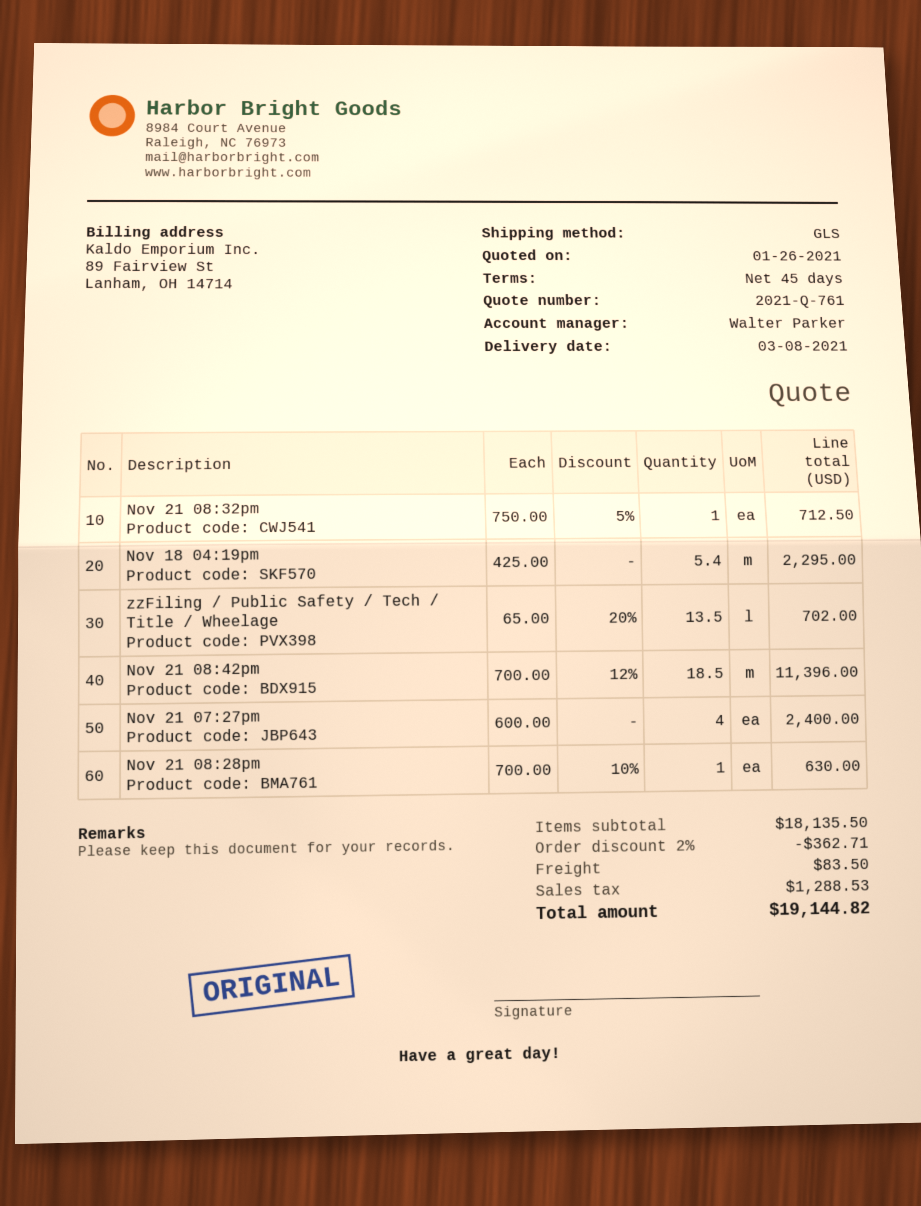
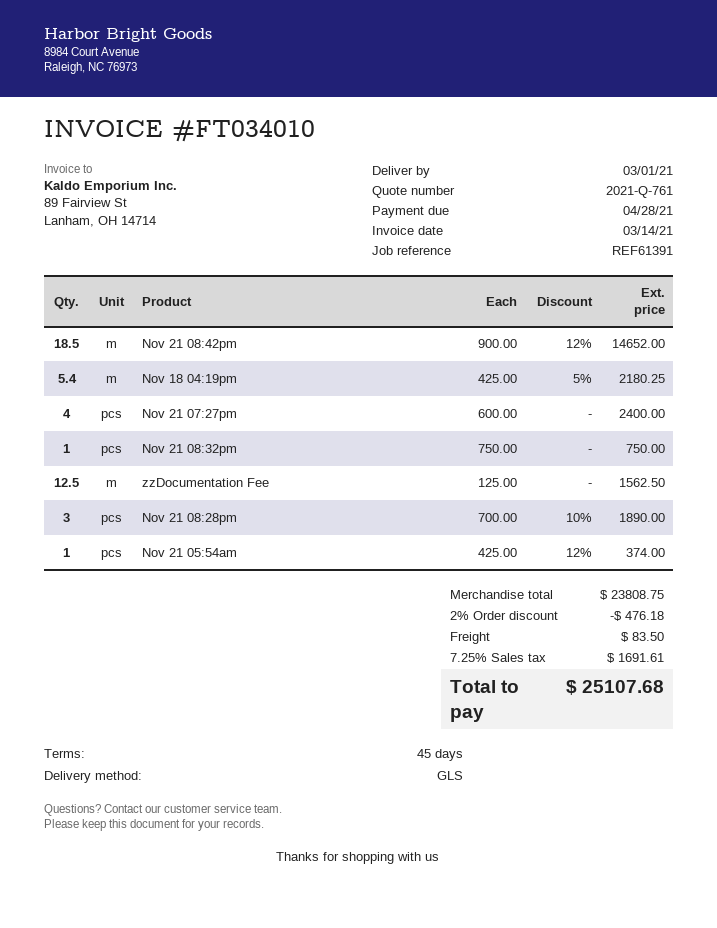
delivery date: 2021-03-08 -> 2021-03-01
Nov 21 08:32pm: 1 x 750.00 - 5% = 712.50 -> 1 x 750.00 = 750.00
Nov 18 04:19pm: 5.4 x 425.00 = 2295.00 -> 5.4 x 425.00 - 5% = 2180.25
zzFiling / Public Safety / Tech / Title / Wheelage: 13.5 x 65.00 - 20% = 702.00 -> none
Nov 21 08:42pm: 18.5 x 700.00 - 12% = 11396.00 -> 18.5 x 900.00 - 12% = 14652.00
Nov 21 08:28pm: 1 x 700.00 - 10% = 630.00 -> 3 x 700.00 - 10% = 1890.00
zzDocumentation Fee: none -> 12.5 x 125.00 = 1562.50
Nov 21 05:54am: none -> 1 x 425.00 - 12% = 374.00
subtotal: 18135.50 -> 23808.75
discount: 2% = 362.71 -> 2% = 476.18
tax: 1288.53 -> 1691.61
total: 19144.82 -> 25107.68

